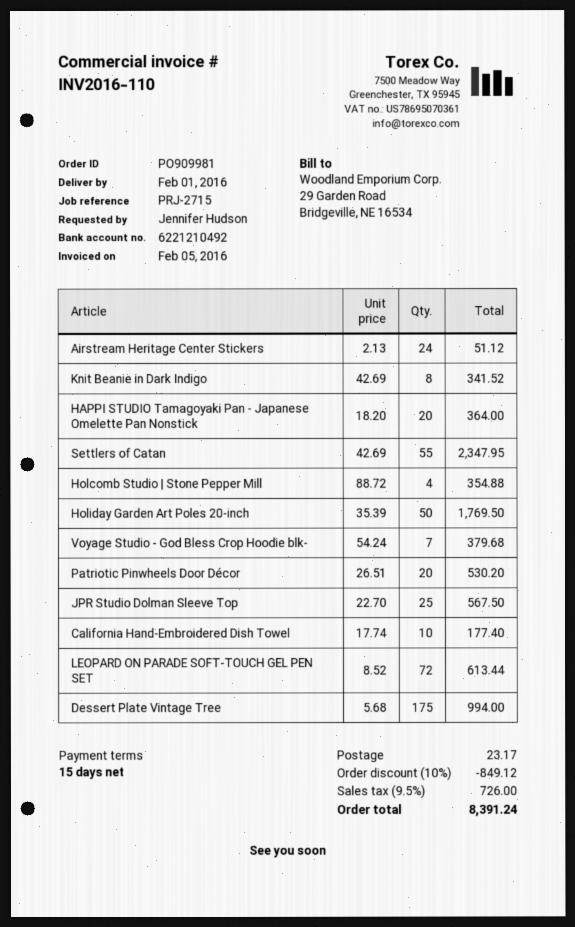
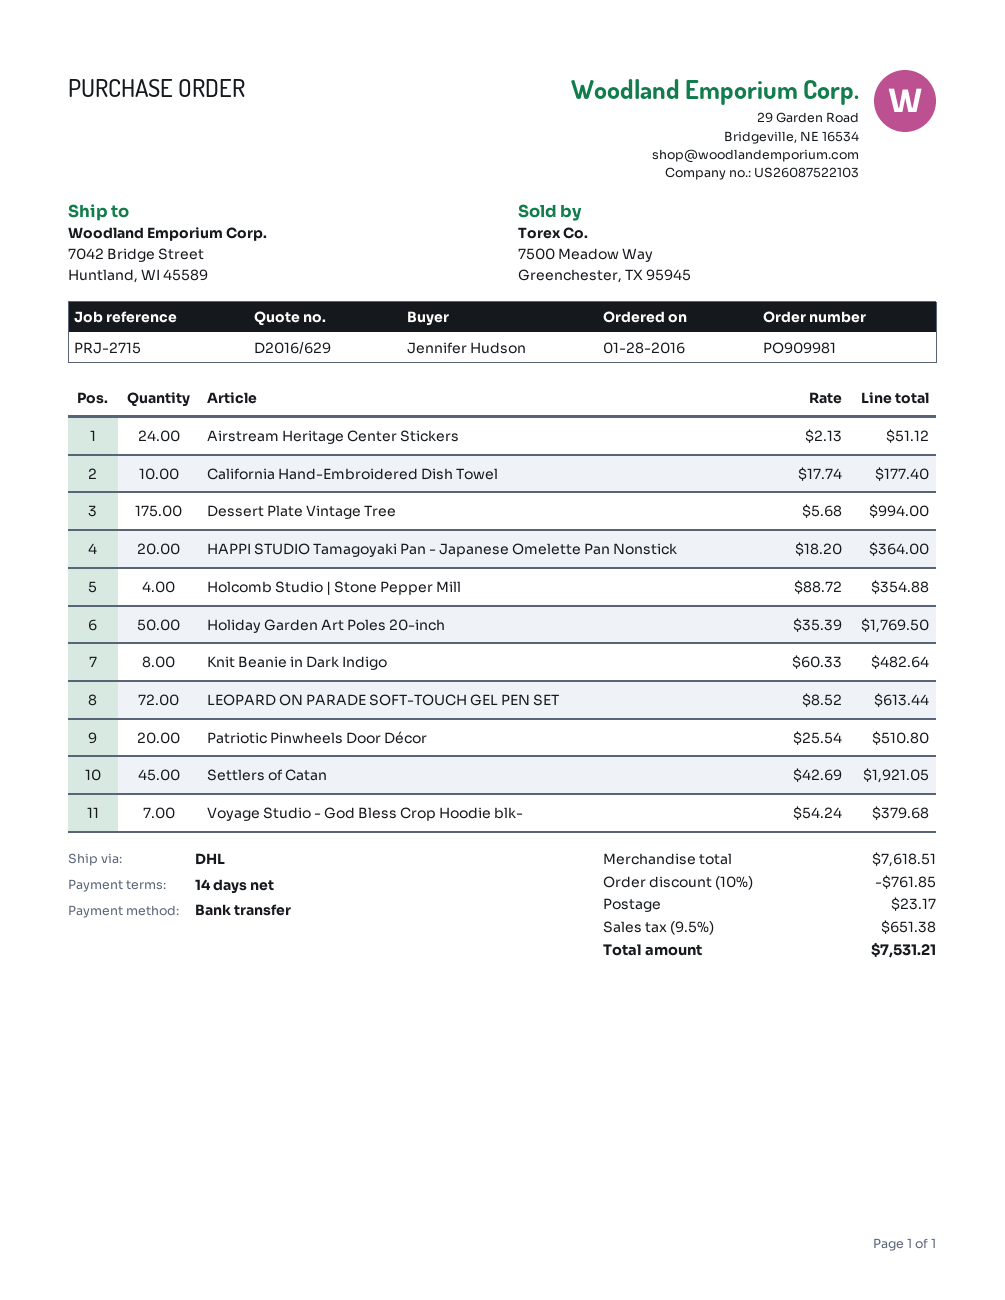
payment terms: 15 days -> 14 days
Knit Beanie in Dark Indigo: 8 x 42.69 = 341.52 -> 8 x 60.33 = 482.64
Settlers of Catan: 55 x 42.69 = 2347.95 -> 45 x 42.69 = 1921.05
Patriotic Pinwheels Door Décor: 20 x 26.51 = 530.20 -> 20 x 25.54 = 510.80
JPR Studio Dolman Sleeve Top: 25 x 22.70 = 567.50 -> none
discount: 10% = 849.12 -> 10% = 761.85
tax: 9.5% = 726.00 -> 9.5% = 651.38
total: 8391.24 -> 7531.21

